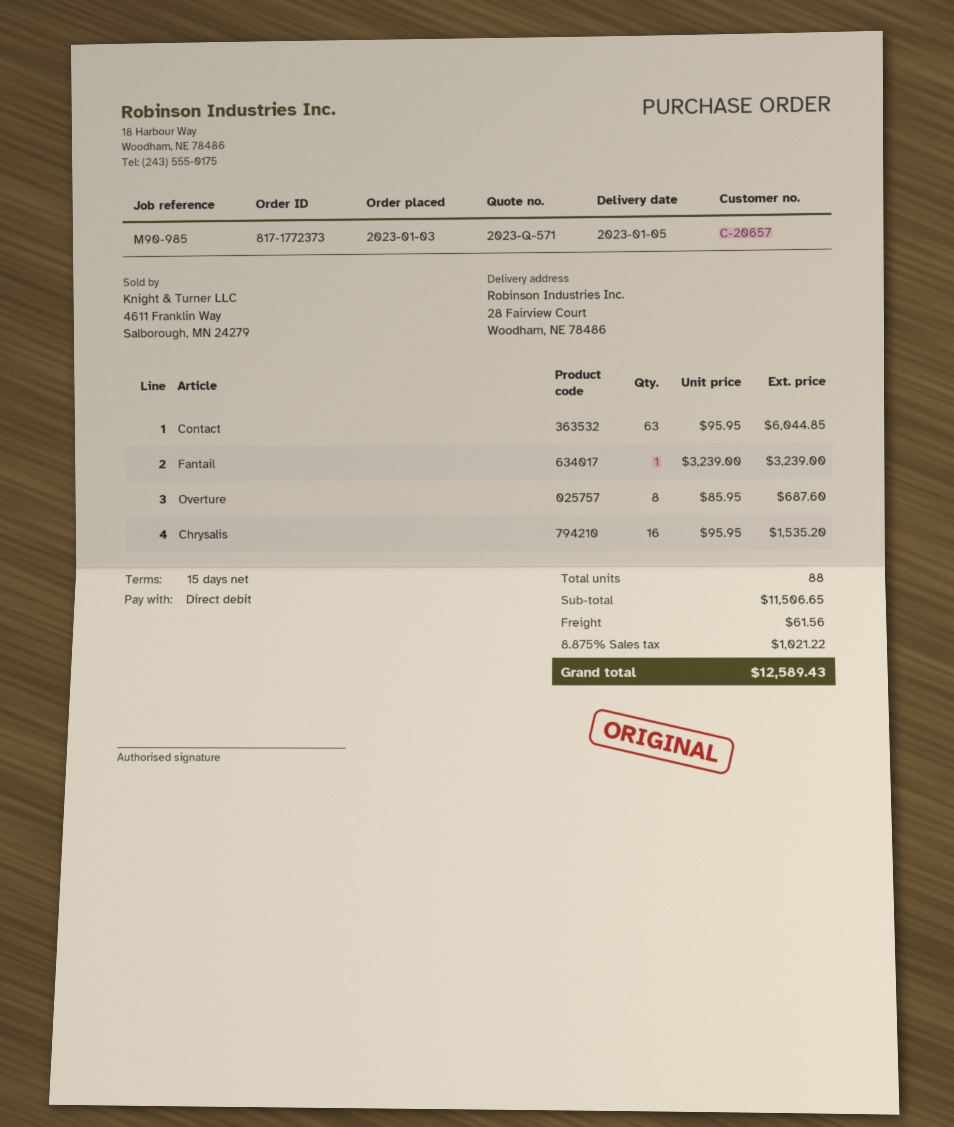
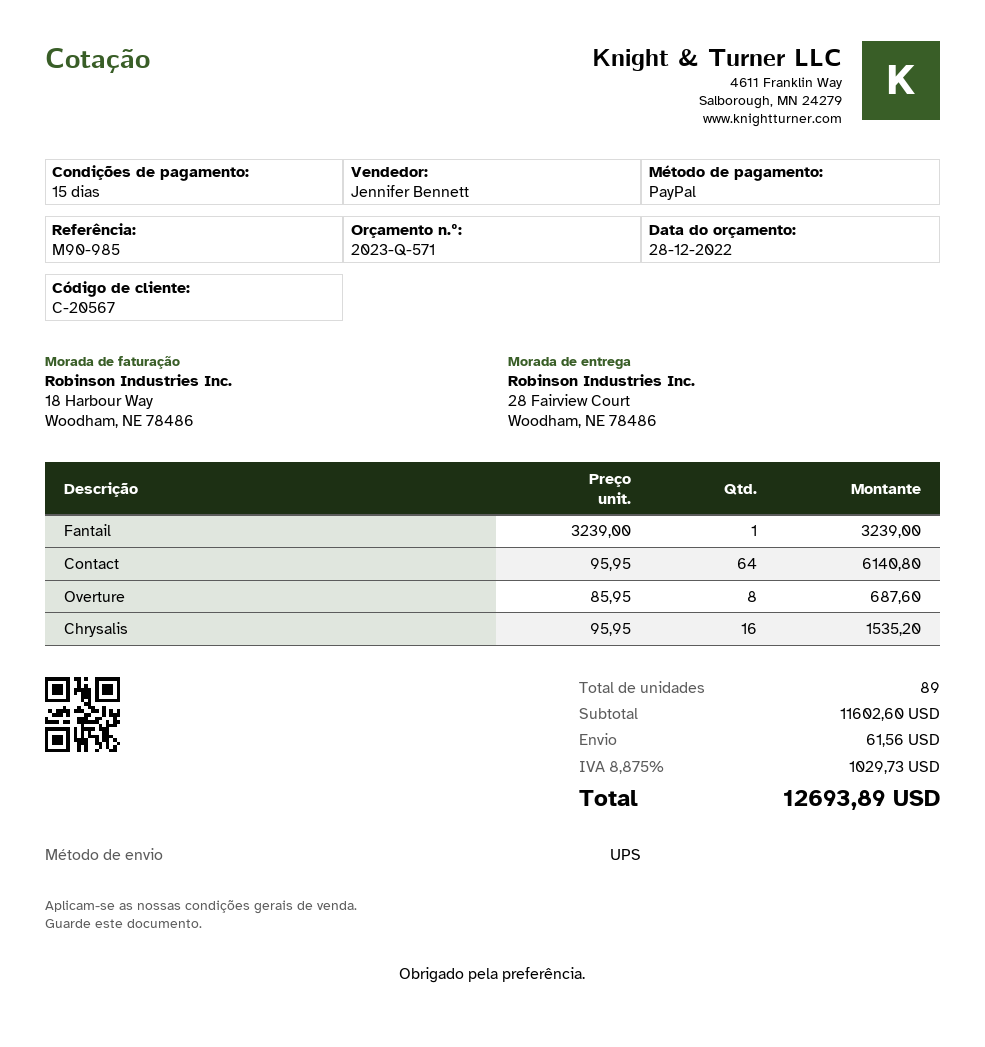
customer number: C-20657 -> C-20567
payment method: direct debit -> PayPal
Contact: 63 x 95.95 = 6044.85 -> 64 x 95.95 = 6140.80
total quantity: 88 -> 89
subtotal: 11506.65 -> 11602.60
tax: 8.875% = 1021.22 -> 8.875% = 1029.73
total: 12589.43 -> 12693.89

